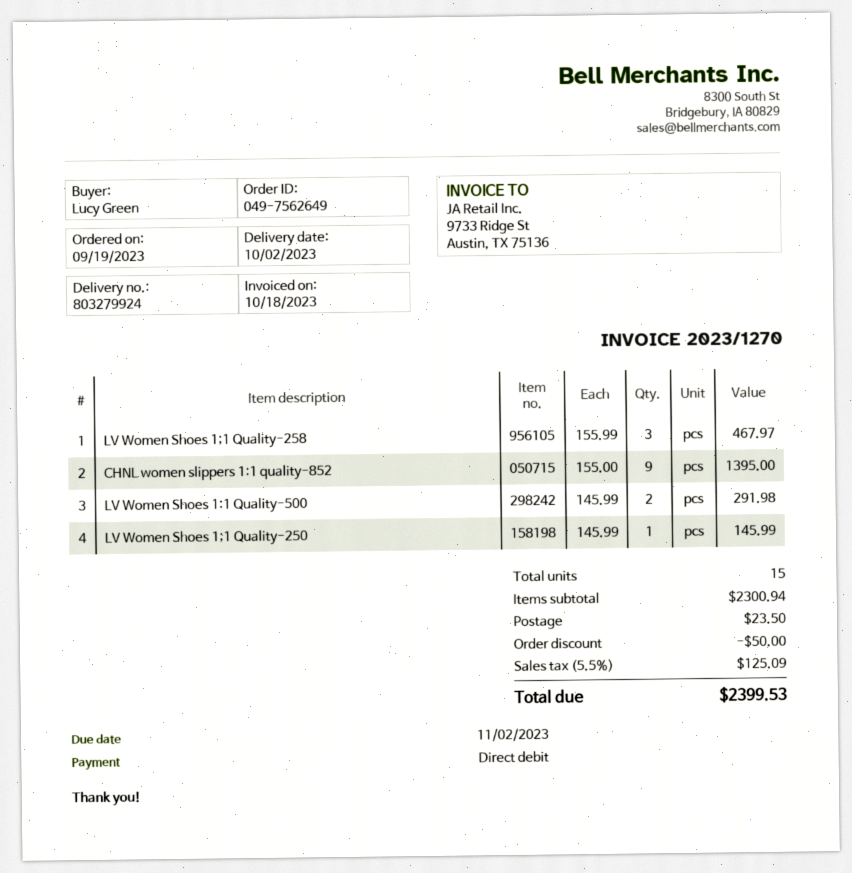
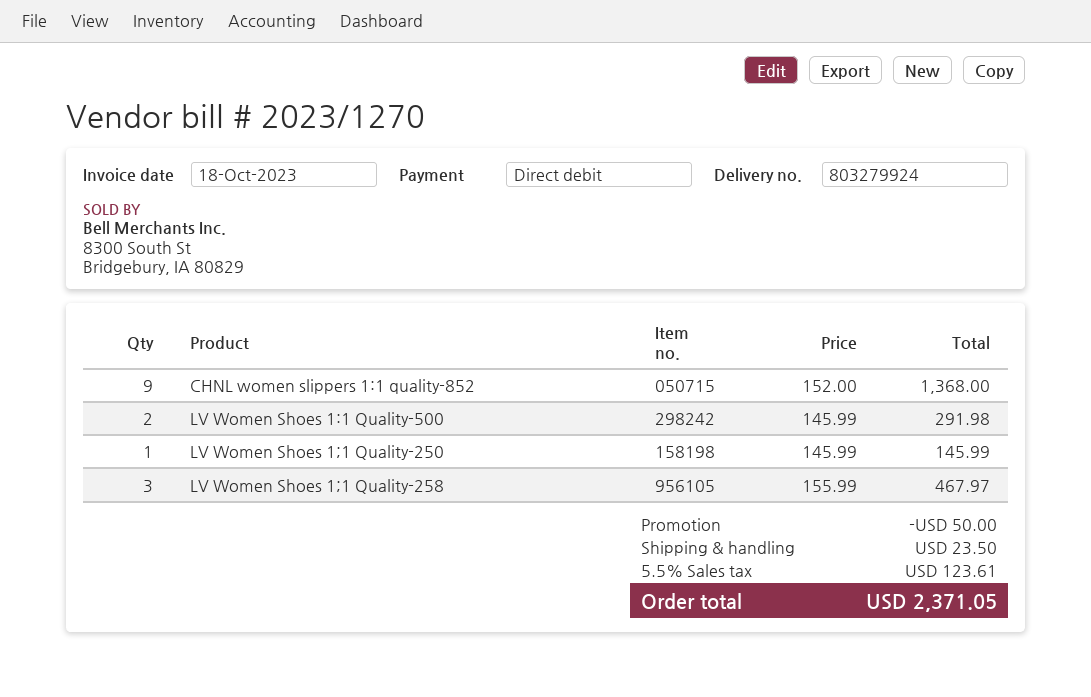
CHNL women slippers 1:1 quality-852: 9 x 155.00 = 1395.00 -> 9 x 152.00 = 1368.00
tax: 5.5% = 125.09 -> 5.5% = 123.61
total: 2399.53 -> 2371.05

